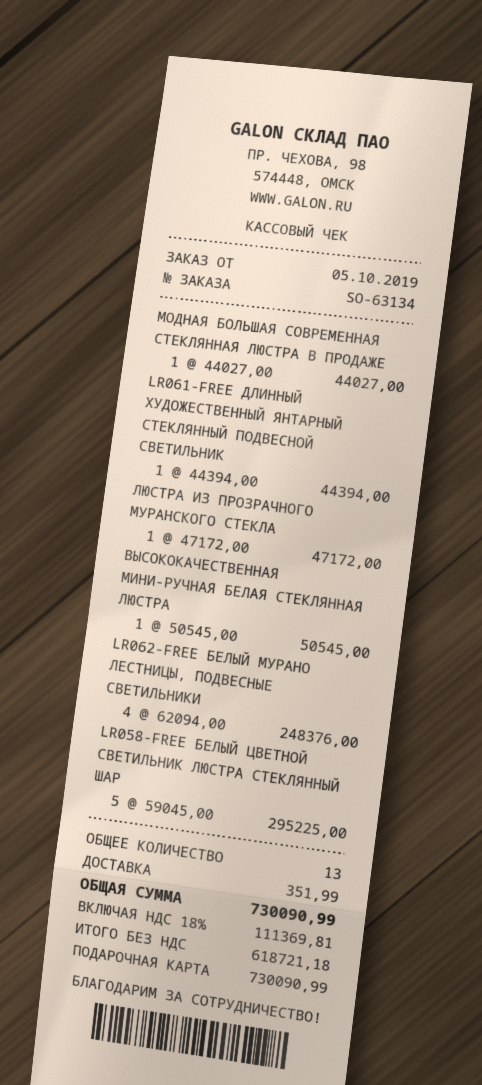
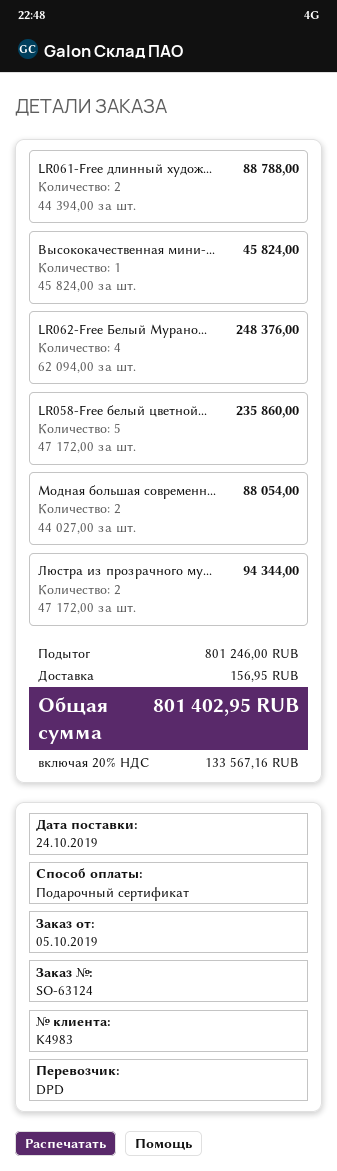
order number: SO-63134 -> SO-63124
МОДНАЯ БОЛЬШАЯ СОВРЕМЕННАЯ СТЕКЛЯННАЯ ЛЮСТРА В ПРОДАЖЕ: 1 x 44027.00 = 44027.00 -> 2 x 44027.00 = 88054.00
LR061-FREE ДЛИННЫЙ ХУДОЖЕСТВЕННЫЙ ЯНТАРНЫЙ СТЕКЛЯННЫЙ ПОДВЕСНОЙ СВЕТИЛЬНИК: 1 x 44394.00 = 44394.00 -> 2 x 44394.00 = 88788.00
ЛЮСТРА ИЗ ПРОЗРАЧНОГО МУРАНСКОГО СТЕКЛА: 1 x 47172.00 = 47172.00 -> 2 x 47172.00 = 94344.00
ВЫСОКОКАЧЕСТВЕННАЯ МИНИ-РУЧНАЯ БЕЛАЯ СТЕКЛЯННАЯ ЛЮСТРА: 1 x 50545.00 = 50545.00 -> 1 x 45824.00 = 45824.00
LR058-FREE БЕЛЫЙ ЦВЕТНОЙ СВЕТИЛЬНИК ЛЮСТРА СТЕКЛЯННЫЙ ШАР: 5 x 59045.00 = 295225.00 -> 5 x 47172.00 = 235860.00
shipping: 351.99 -> 156.95
tax: 18% = 111369.81 -> 20% = 133567.16
total: 730090.99 -> 801402.95

